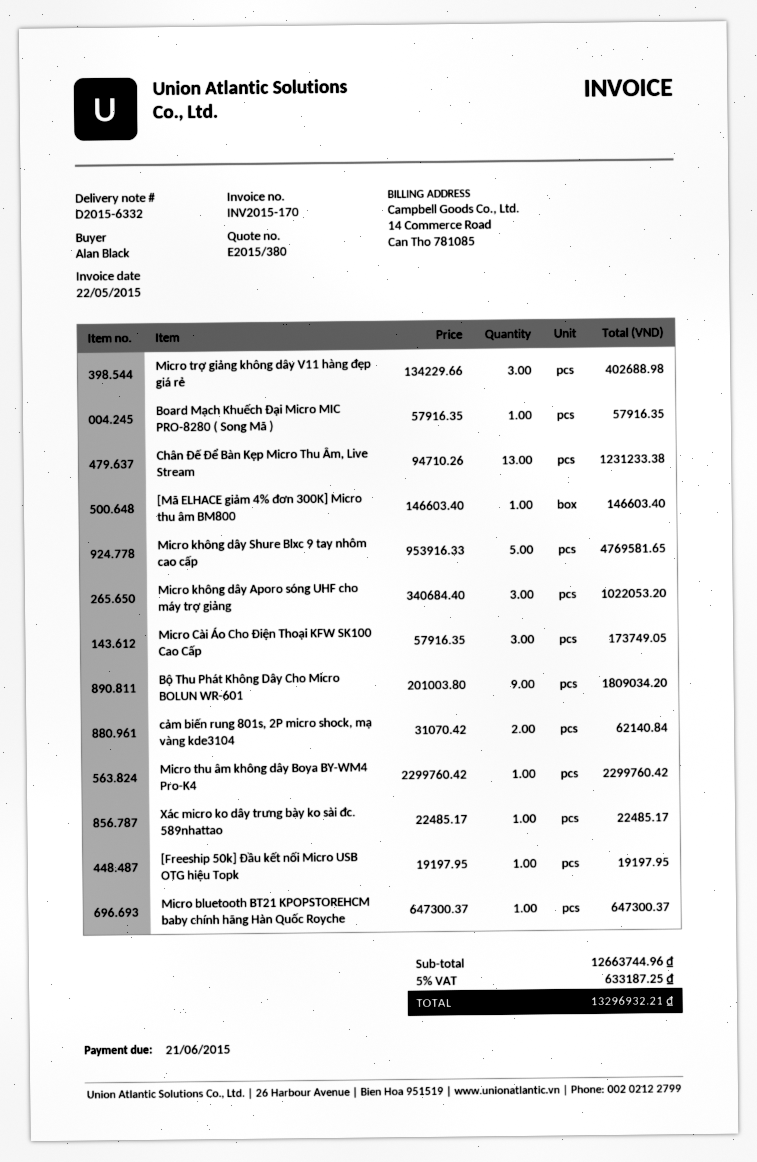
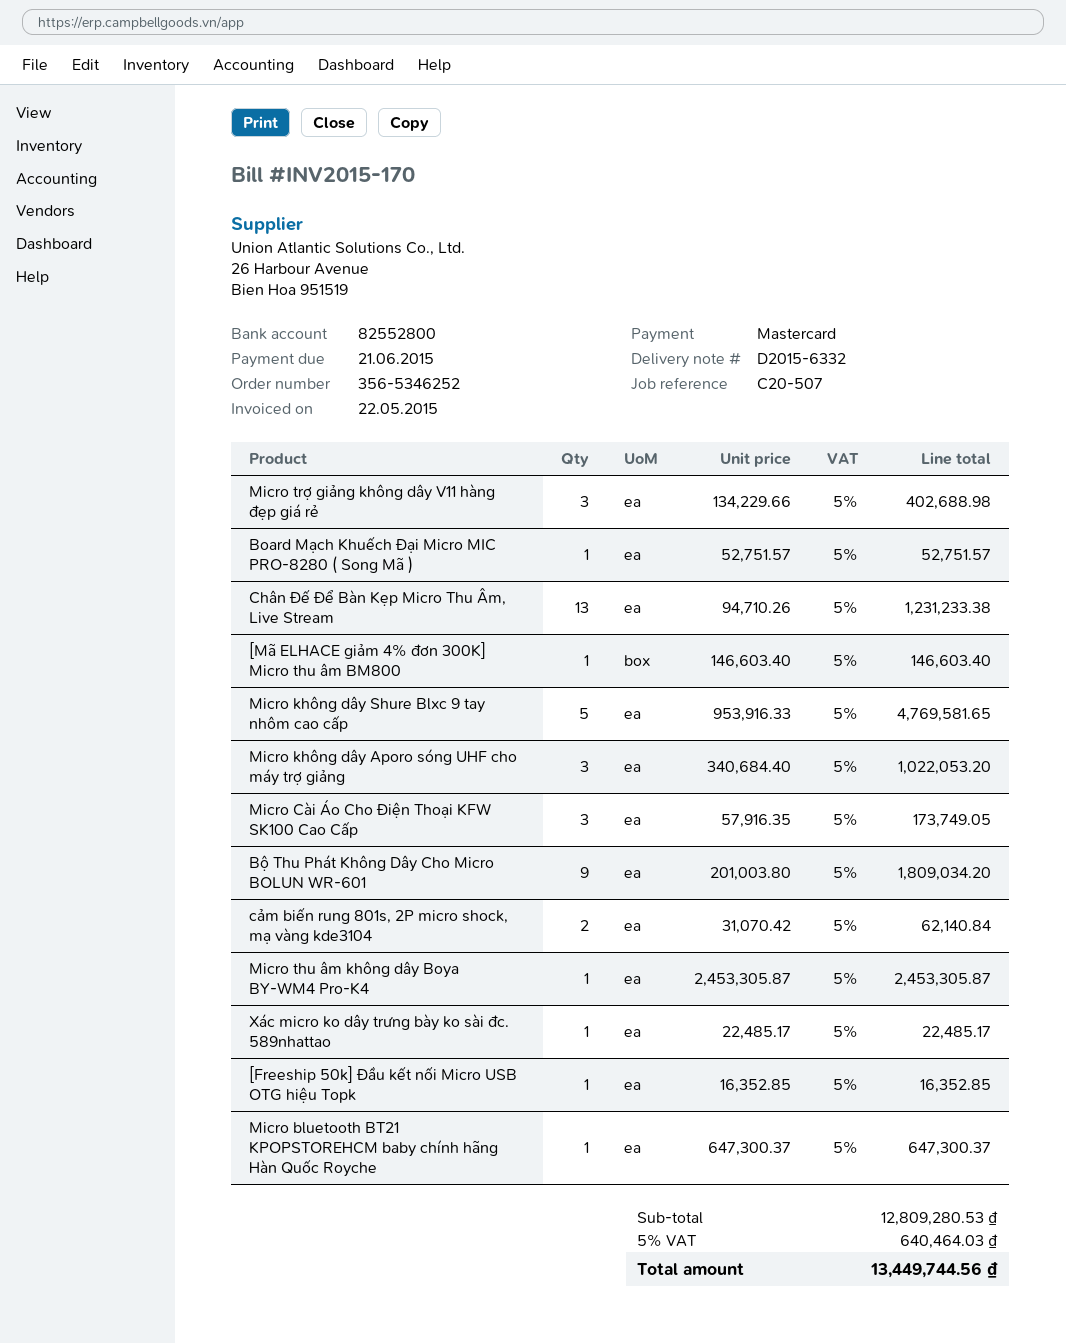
Board Mạch Khuếch Đại Micro MIC PRO-8280 ( Song Mã ): 1 x 57916.35 = 57916.35 -> 1 x 52751.57 = 52751.57
Micro thu âm không dây Boya BY-WM4 Pro-K4: 1 x 2299760.42 = 2299760.42 -> 1 x 2453305.87 = 2453305.87
[Freeship 50k] Đầu kết nối Micro USB OTG hiệu Topk: 1 x 19197.95 = 19197.95 -> 1 x 16352.85 = 16352.85
subtotal: 12663744.96 -> 12809280.53
tax: 5% = 633187.25 -> 5% = 640464.03
total: 13296932.21 -> 13449744.56

